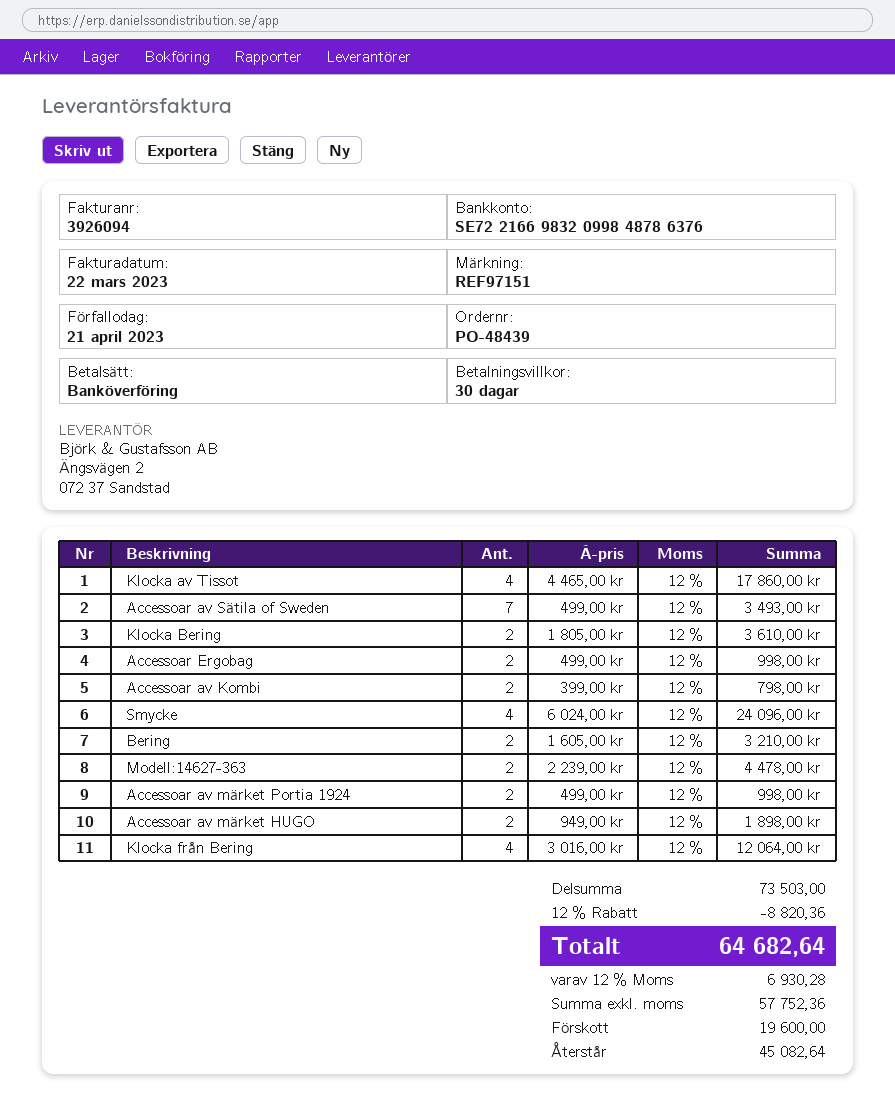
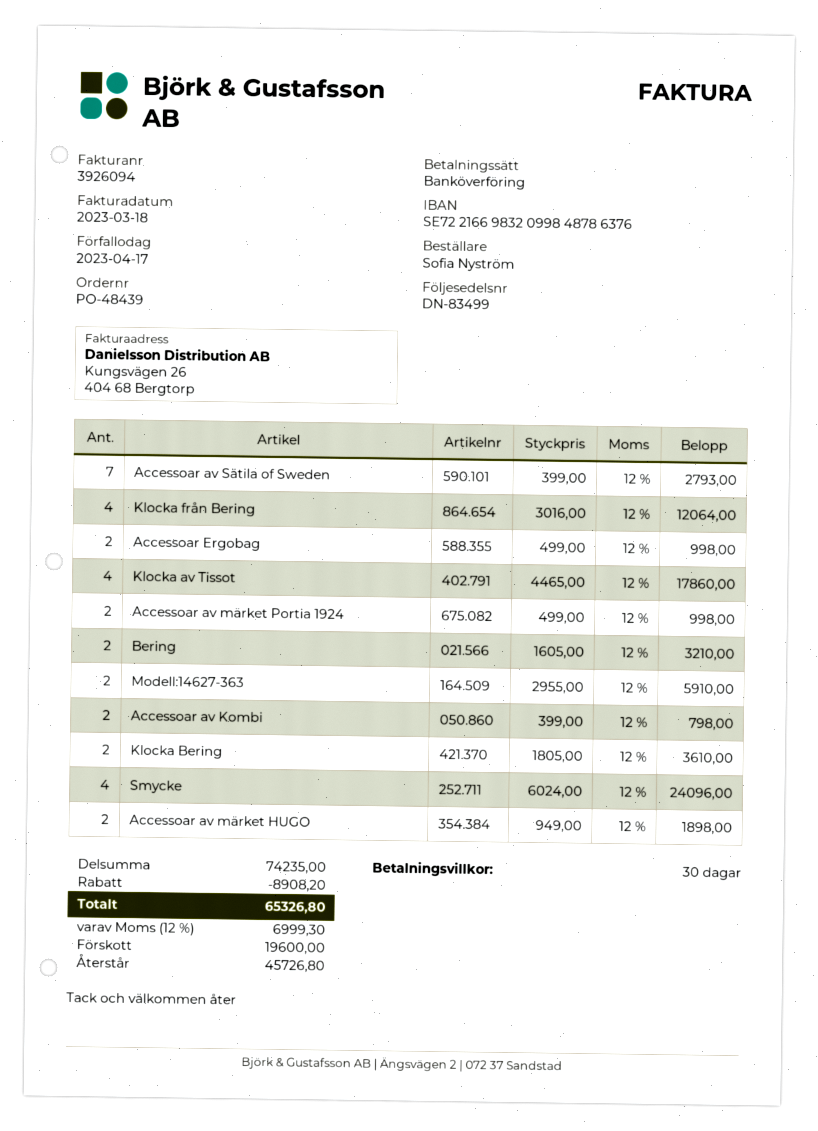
invoice date: 2023-03-22 -> 2023-03-18
due date: 2023-04-21 -> 2023-04-17
Accessoar av Sätila of Sweden: 7 x 499.00 = 3493.00 -> 7 x 399.00 = 2793.00
Modell:14627-363: 2 x 2239.00 = 4478.00 -> 2 x 2955.00 = 5910.00
subtotal: 73503.00 -> 74235.00
discount: 8820.36 -> 8908.20
tax: 12% = 6930.28 -> 12% = 6999.30
total: 64682.64 -> 65326.80
balance: 45082.64 -> 45726.80

